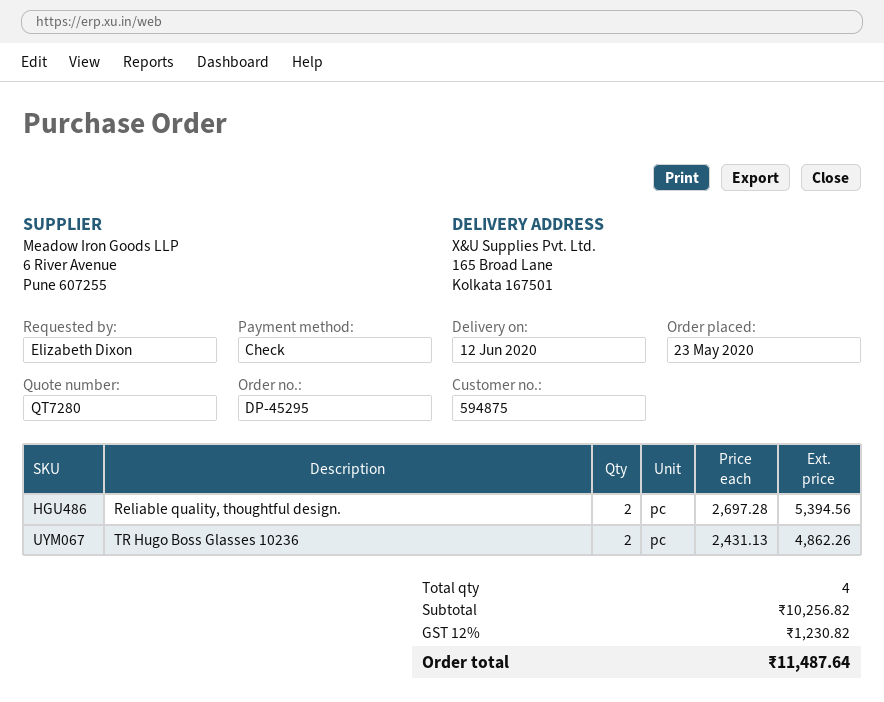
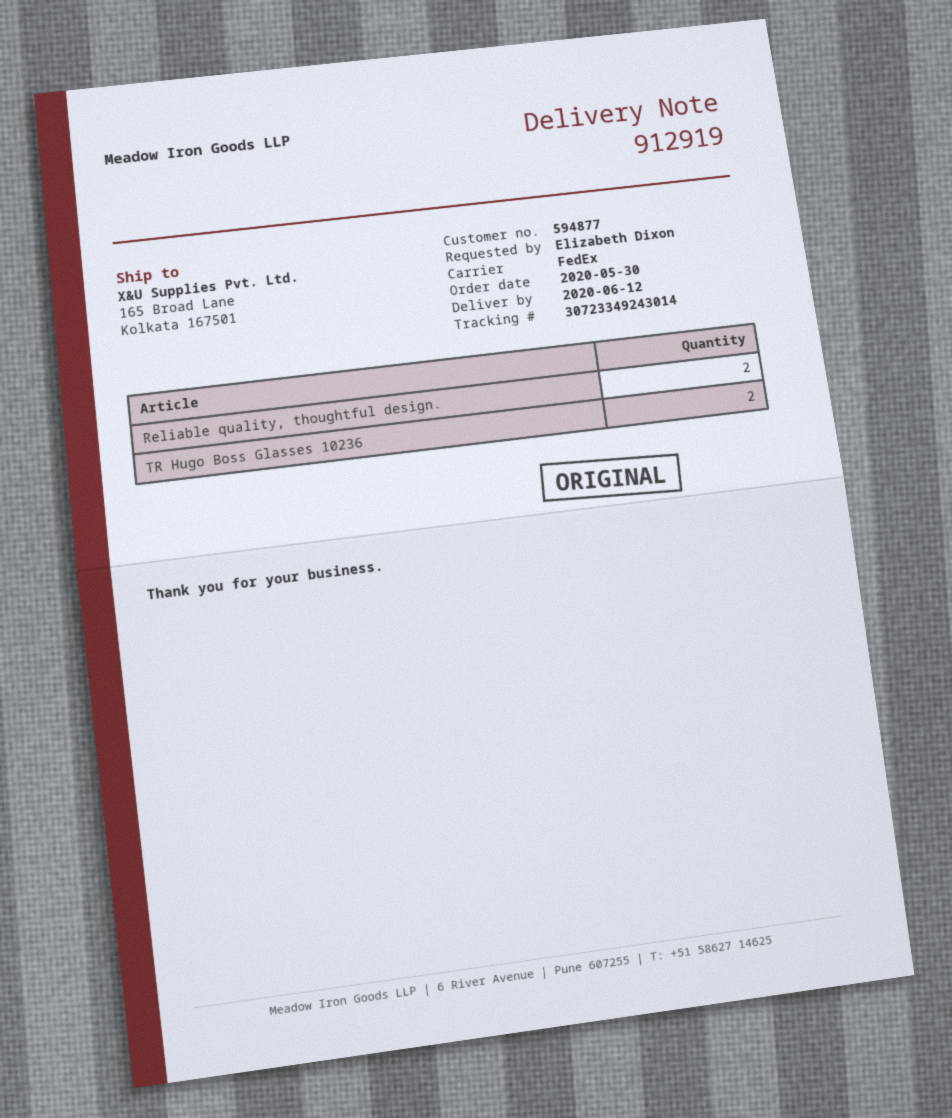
order date: 2020-05-23 -> 2020-05-30
customer number: 594875 -> 594877

